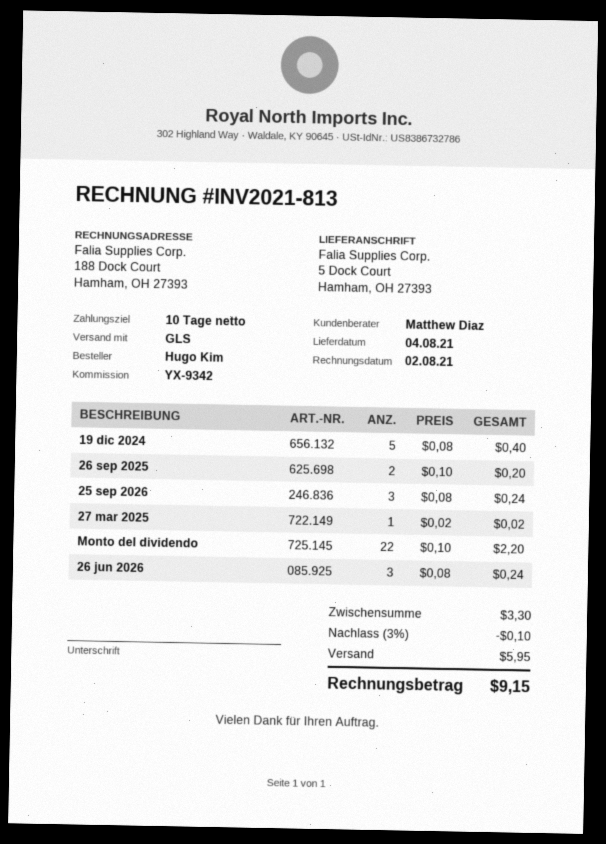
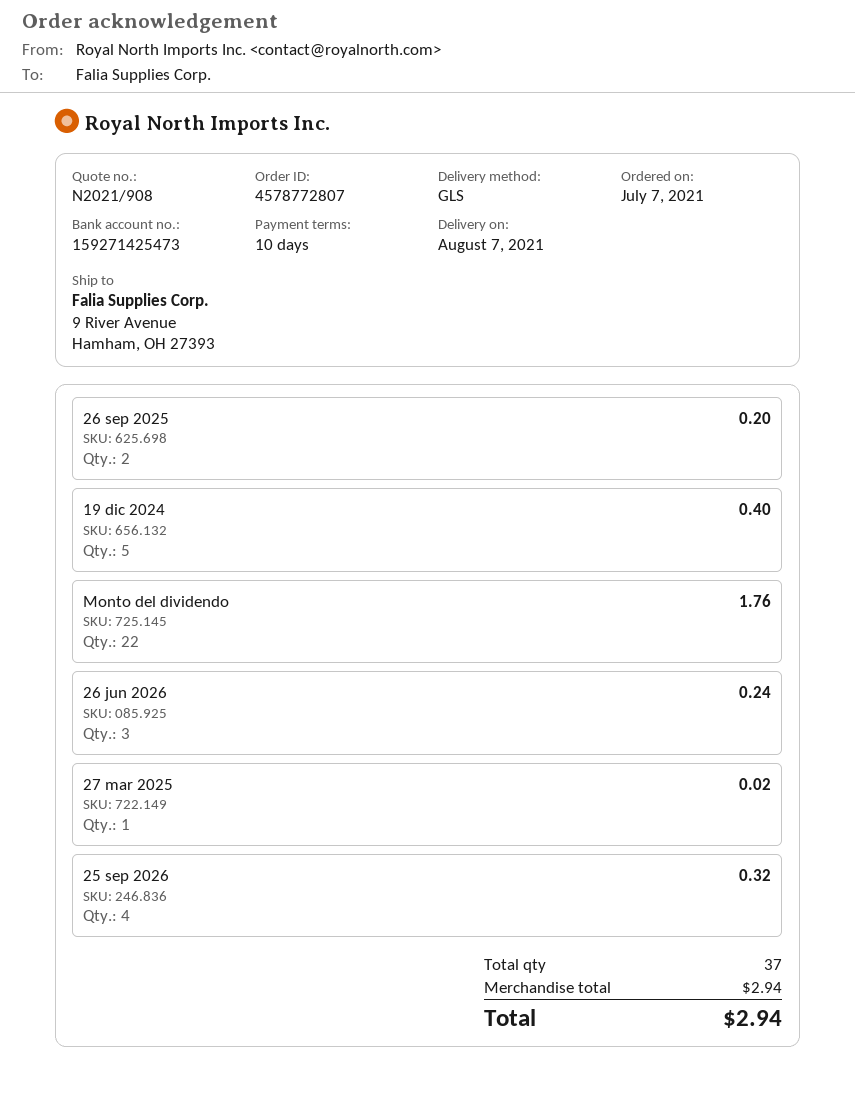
delivery date: 2021-08-04 -> 2021-08-07
ship to: 5 Dock Court, Hamham, OH 27393 -> 9 River Avenue, Hamham, OH 27393
25 sep 2026: 3 for 0.24 -> 4 for 0.32
Monto del dividendo: 22 for 2.20 -> 22 for 1.76
subtotal: 3.30 -> 2.94
discount: 3% = 0.10 -> none
shipping: 5.95 -> none
total: 9.15 -> 2.94

